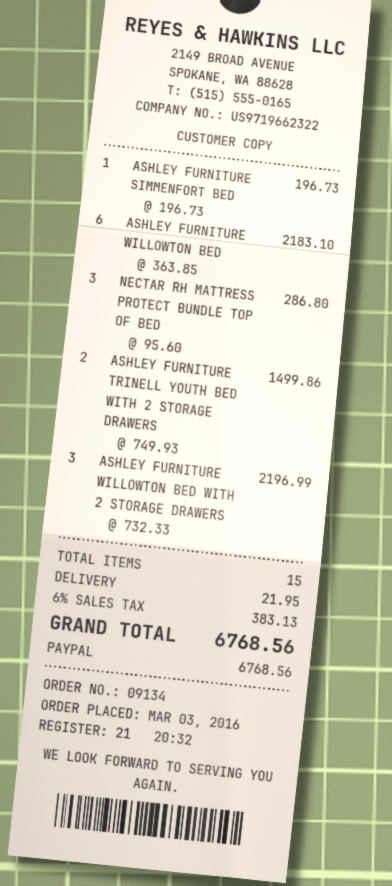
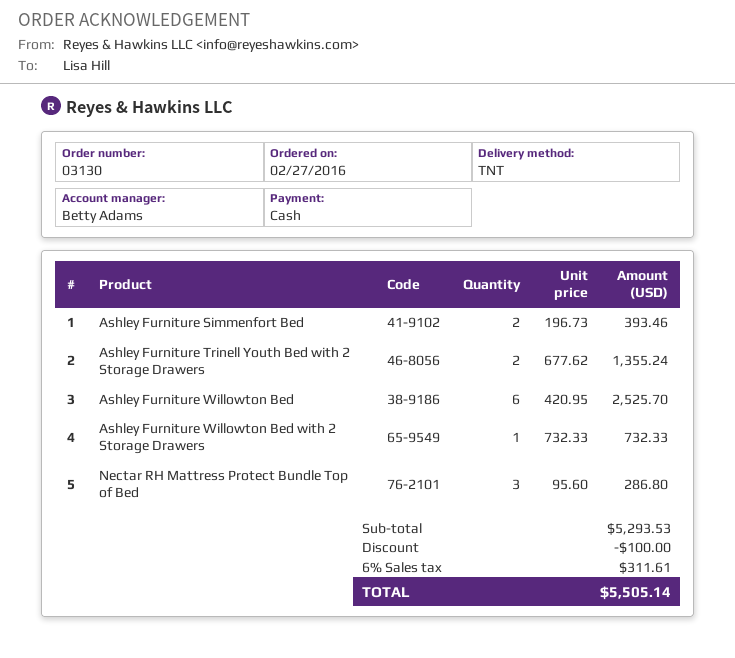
order number: 09134 -> 03130
order date: 2016-03-03 -> 2016-02-27
payment method: PayPal -> cash
ASHLEY FURNITURE SIMMENFORT BED: 1 x 196.73 = 196.73 -> 2 x 196.73 = 393.46
ASHLEY FURNITURE WILLOWTON BED: 6 x 363.85 = 2183.10 -> 6 x 420.95 = 2525.70
ASHLEY FURNITURE TRINELL YOUTH BED WITH 2 STORAGE DRAWERS: 2 x 749.93 = 1499.86 -> 2 x 677.62 = 1355.24
ASHLEY FURNITURE WILLOWTON BED WITH 2 STORAGE DRAWERS: 3 x 732.33 = 2196.99 -> 1 x 732.33 = 732.33
discount: none -> 100.00
shipping: 21.95 -> none
tax: 6% = 383.13 -> 6% = 311.61
total: 6768.56 -> 5505.14

